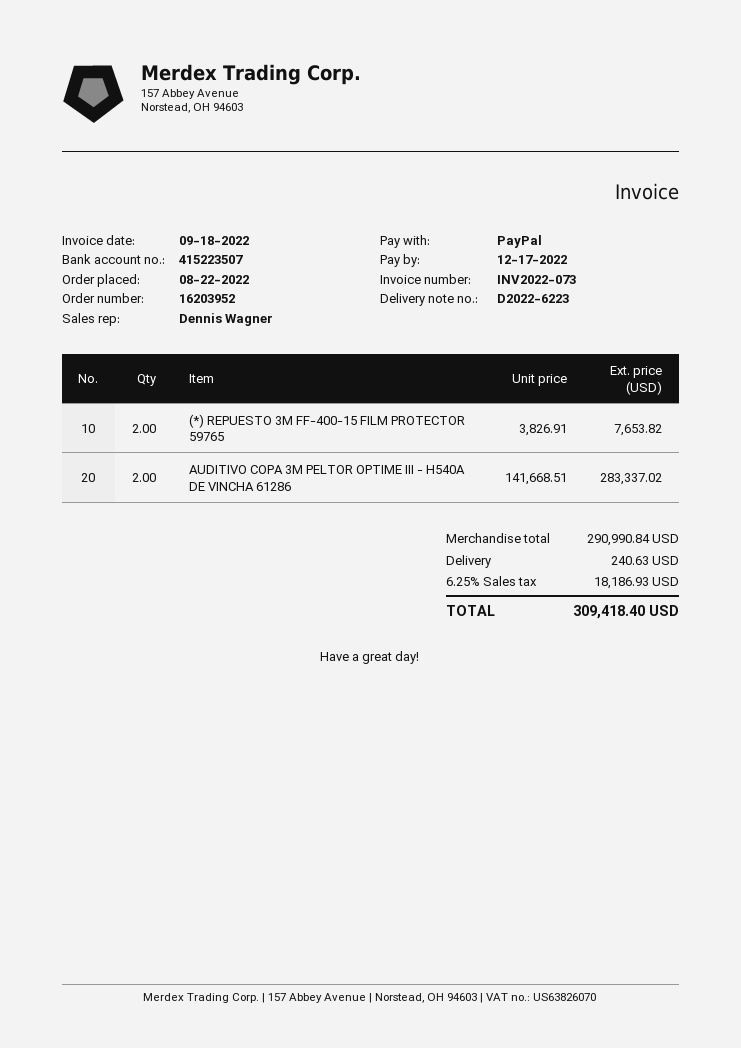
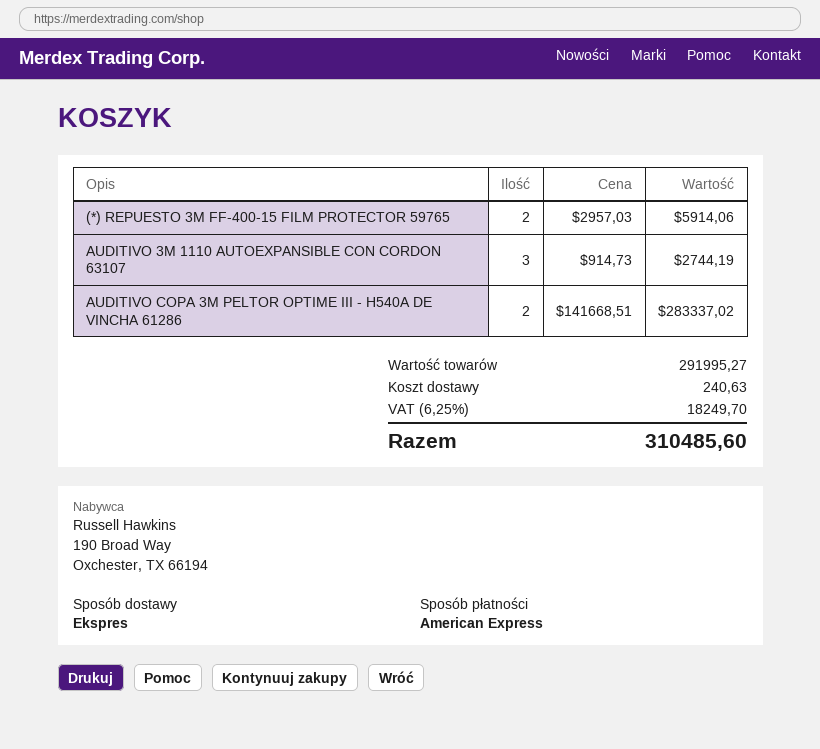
payment method: PayPal -> American Express
(*) REPUESTO 3M FF-400-15 FILM PROTECTOR 59765: 2 x 3826.91 = 7653.82 -> 2 x 2957.03 = 5914.06
AUDITIVO 3M 1110 AUTOEXPANSIBLE CON CORDON 63107: none -> 3 x 914.73 = 2744.19
subtotal: 290990.84 -> 291995.27
tax: 6.25% = 18186.93 -> 6.25% = 18249.70
total: 309418.40 -> 310485.60

